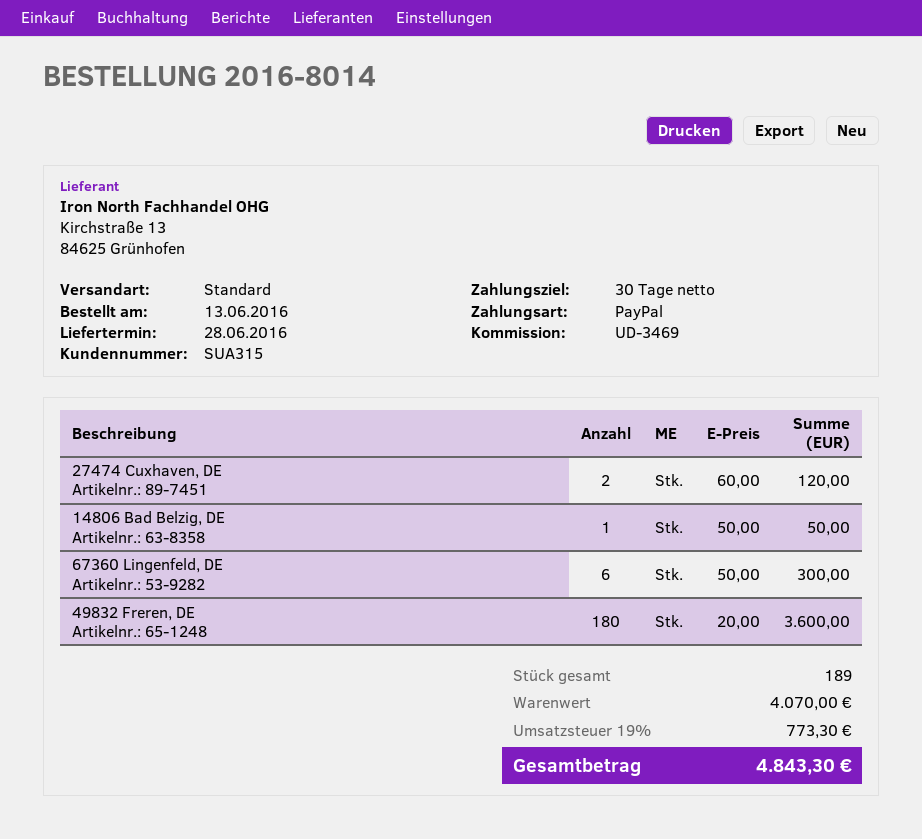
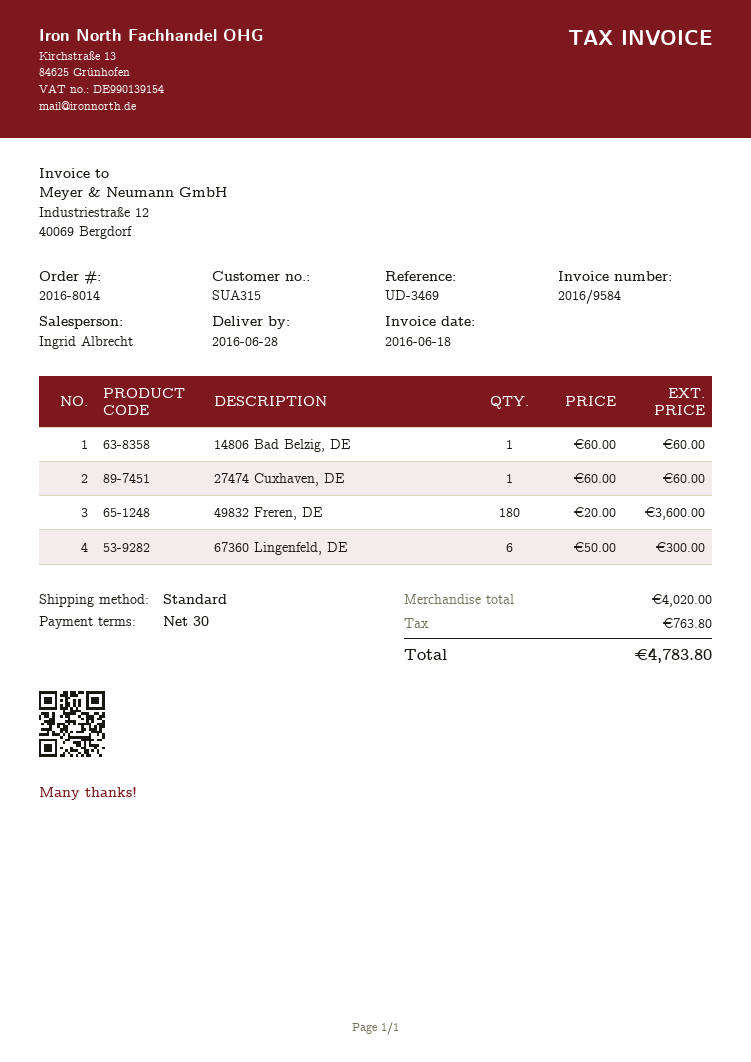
27474 Cuxhaven, DE: 2 x 60.00 = 120.00 -> 1 x 60.00 = 60.00
14806 Bad Belzig, DE: 1 x 50.00 = 50.00 -> 1 x 60.00 = 60.00
subtotal: 4070.00 -> 4020.00
tax: 773.30 -> 763.80
total: 4843.30 -> 4783.80

